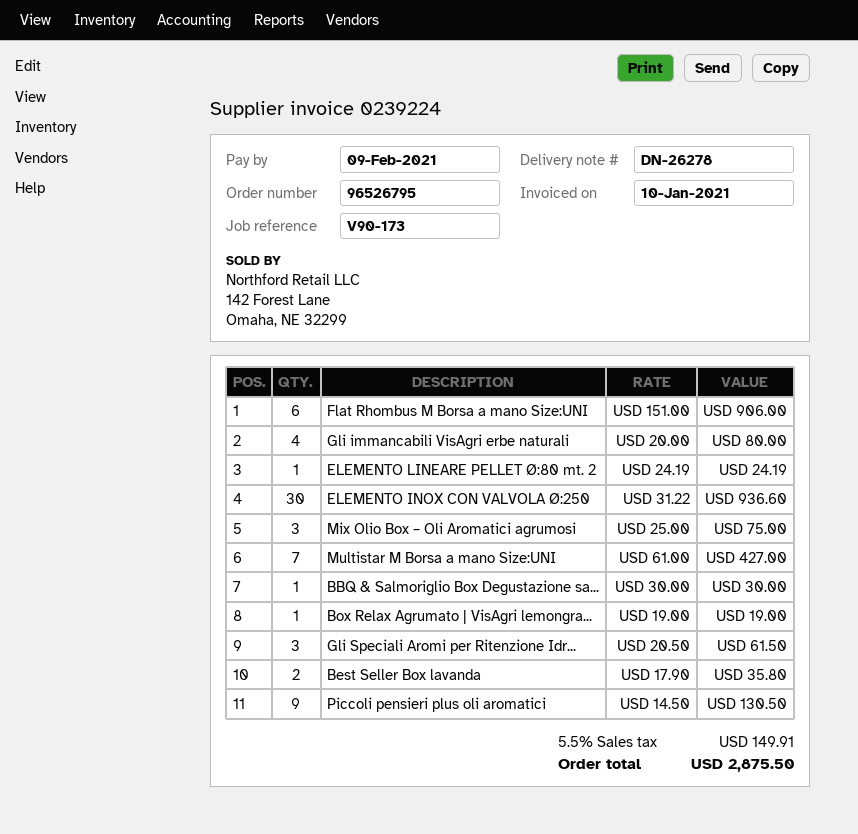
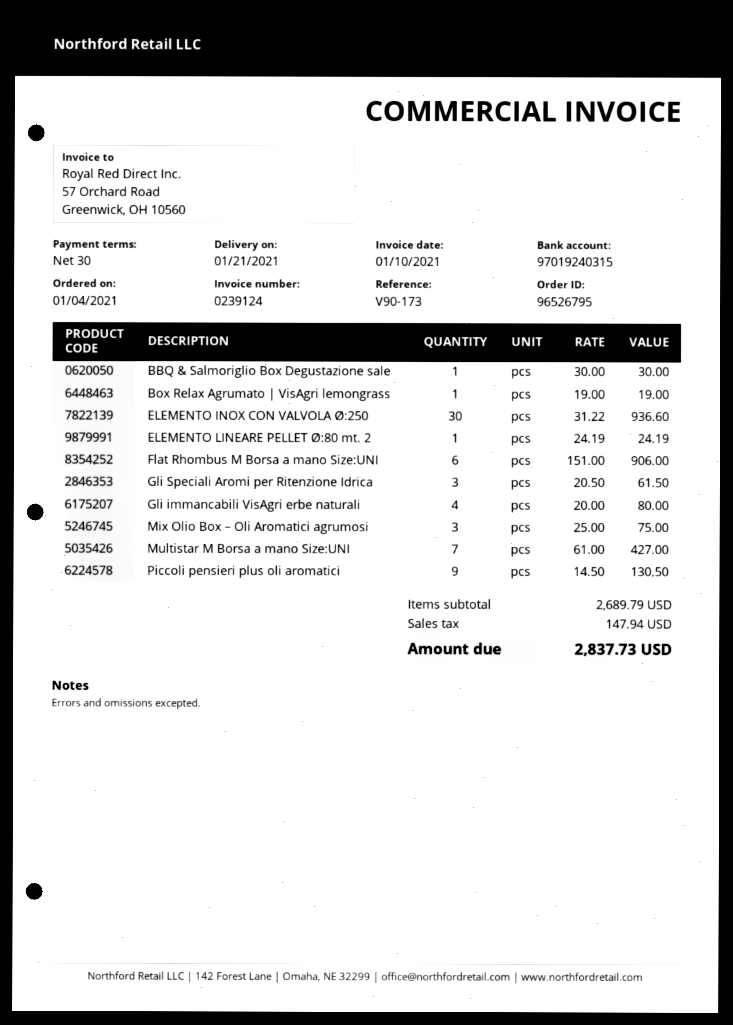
invoice number: 0239224 -> 0239124
Best Seller Box lavanda: 2 x 17.90 = 35.80 -> none
tax: 149.91 -> 147.94
total: 2875.50 -> 2837.73

